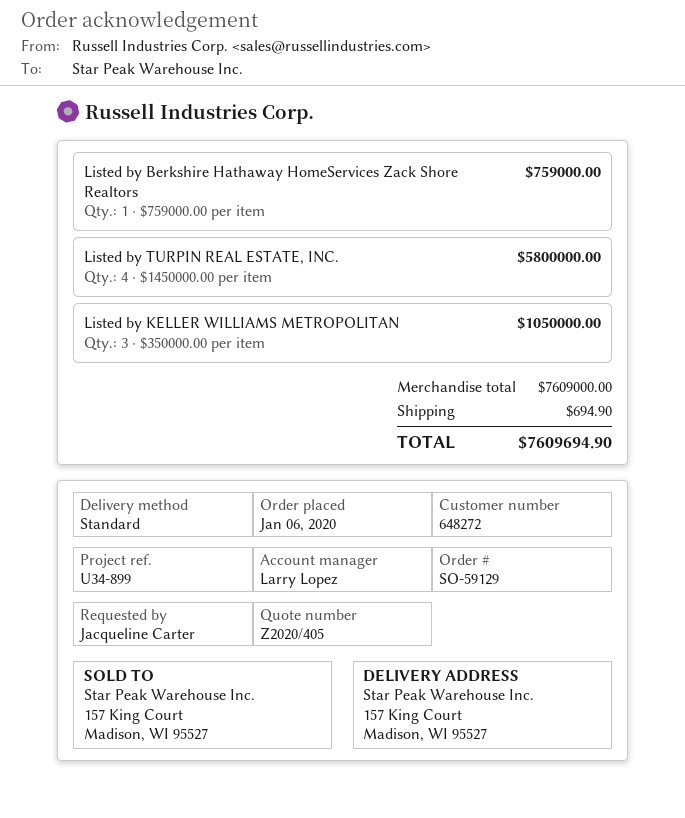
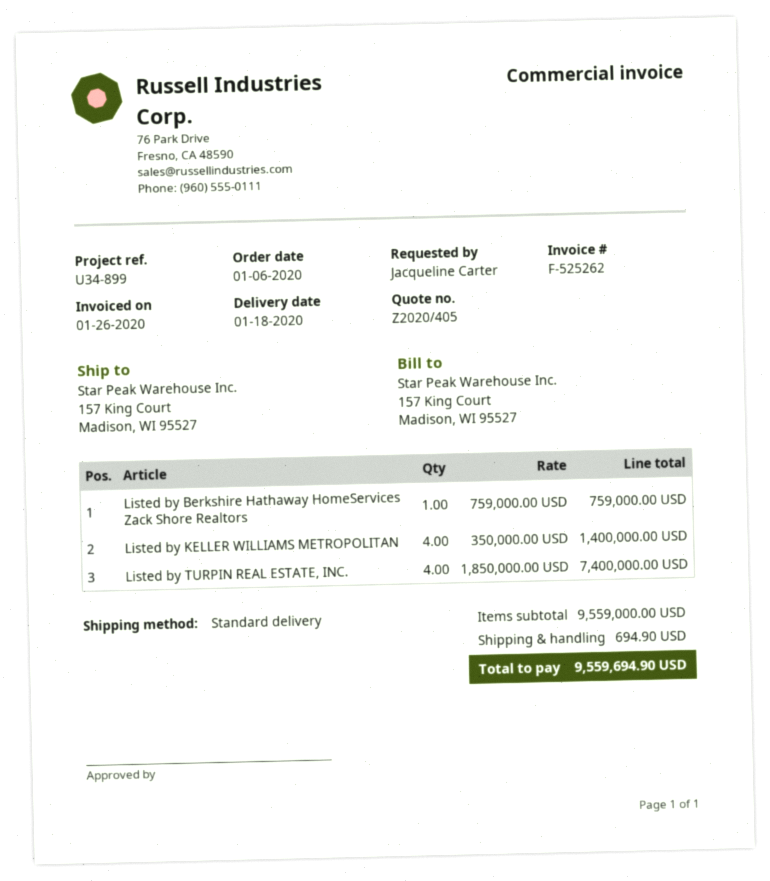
Listed by TURPIN REAL ESTATE, INC.: 4 x 1450000.00 = 5800000.00 -> 4 x 1850000.00 = 7400000.00
Listed by KELLER WILLIAMS METROPOLITAN: 3 x 350000.00 = 1050000.00 -> 4 x 350000.00 = 1400000.00
subtotal: 7609000.00 -> 9559000.00
total: 7609694.90 -> 9559694.90

